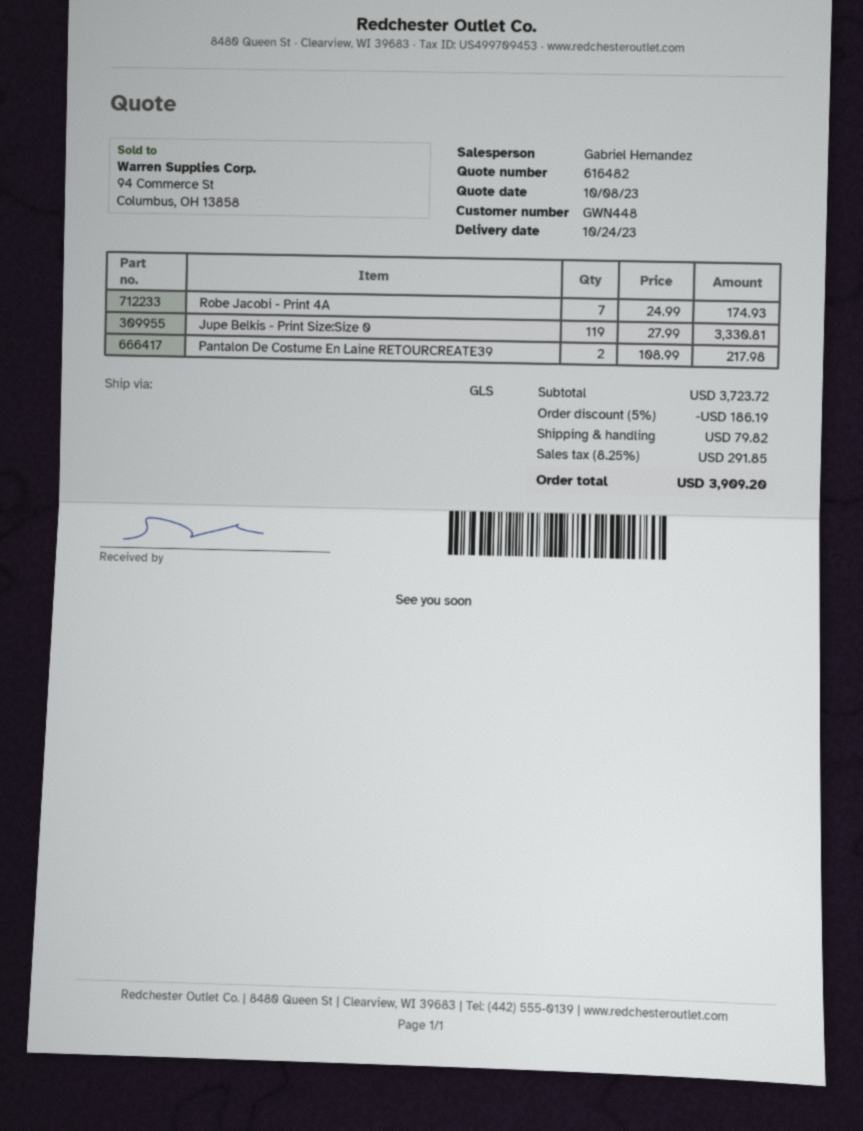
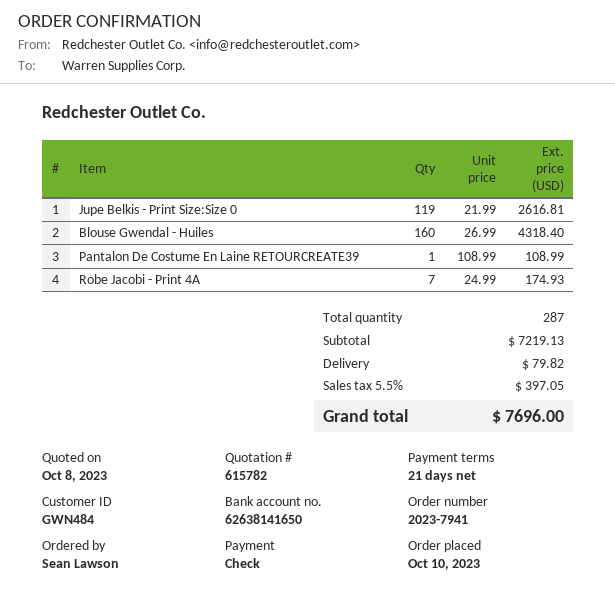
quote number: 616482 -> 615782
customer number: GWN448 -> GWN484
Jupe Belkis - Print Size:Size 0: 119 x 27.99 = 3330.81 -> 119 x 21.99 = 2616.81
Pantalon De Costume En Laine RETOURCREATE39: 2 x 108.99 = 217.98 -> 1 x 108.99 = 108.99
Blouse Gwendal - Huiles: none -> 160 x 26.99 = 4318.40
subtotal: 3723.72 -> 7219.13
discount: 5% = 186.19 -> none
tax: 8.25% = 291.85 -> 5.5% = 397.05
total: 3909.20 -> 7696.00

